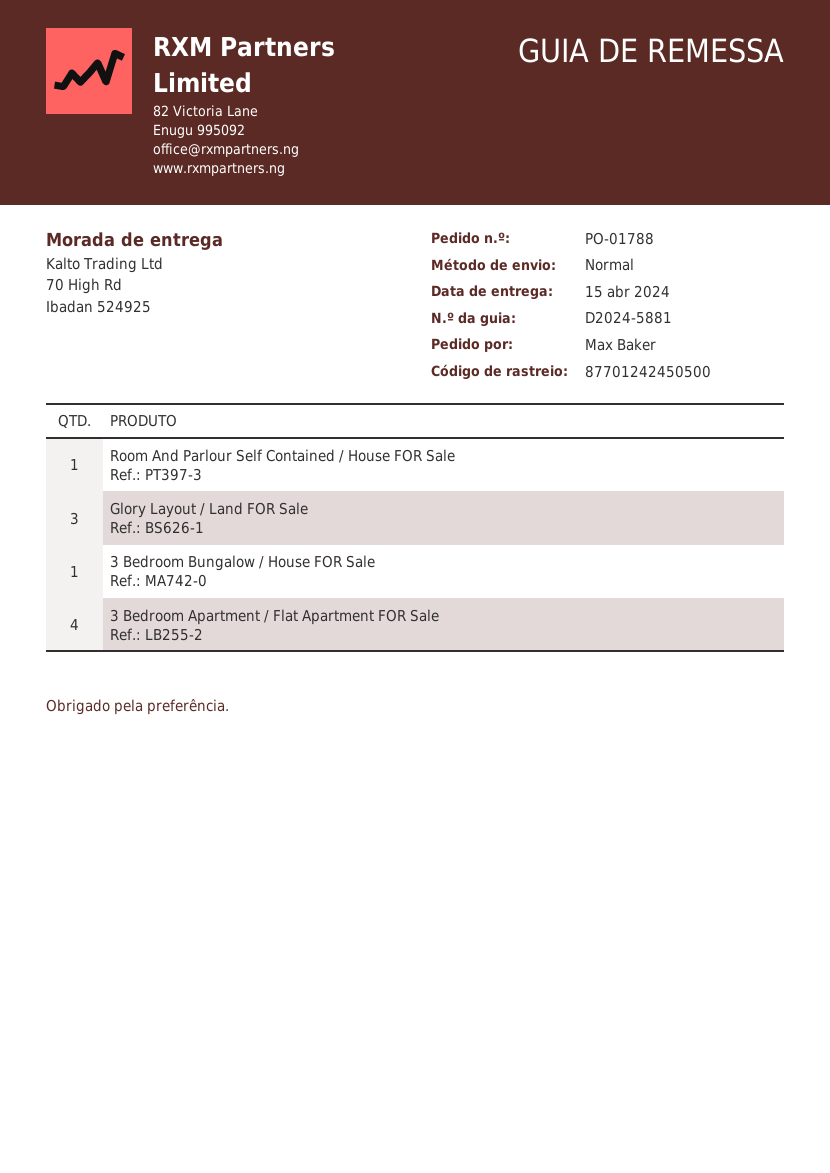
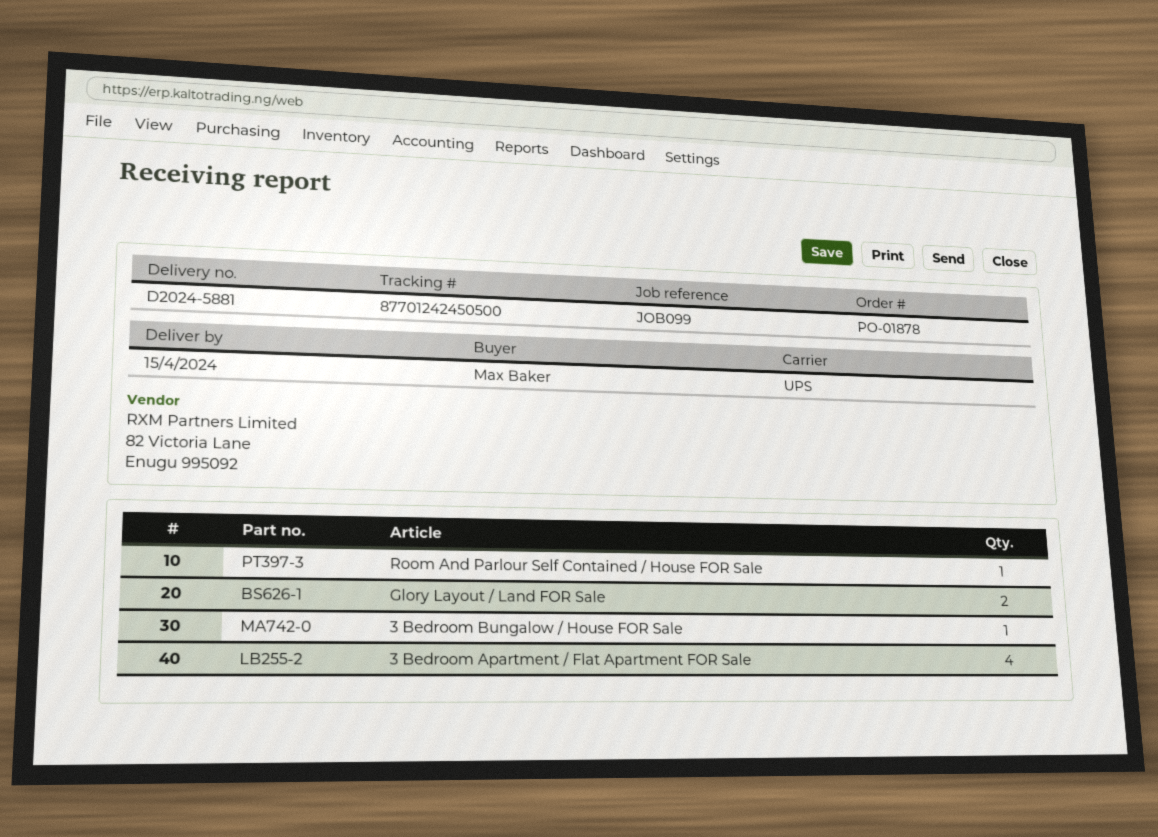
order number: PO-01788 -> PO-01878
shipping method: standard -> UPS
Glory Layout / Land FOR Sale: 3 -> 2

